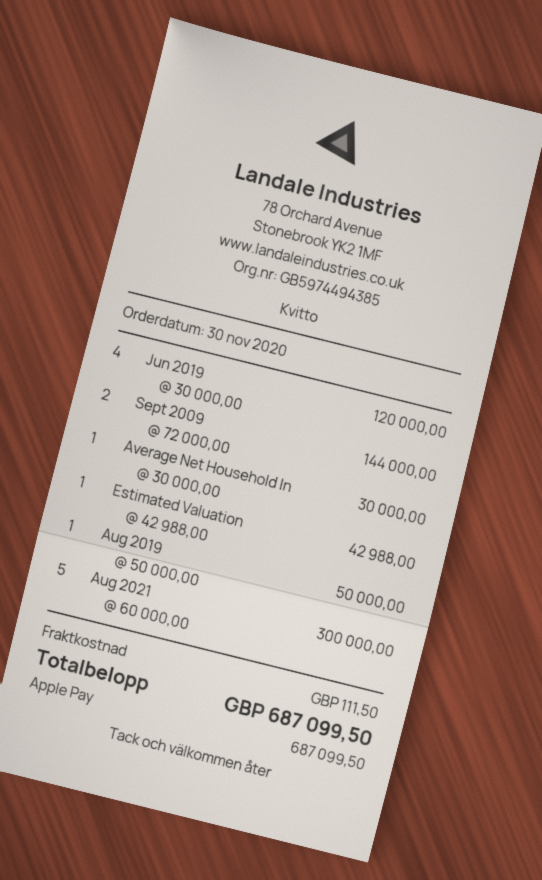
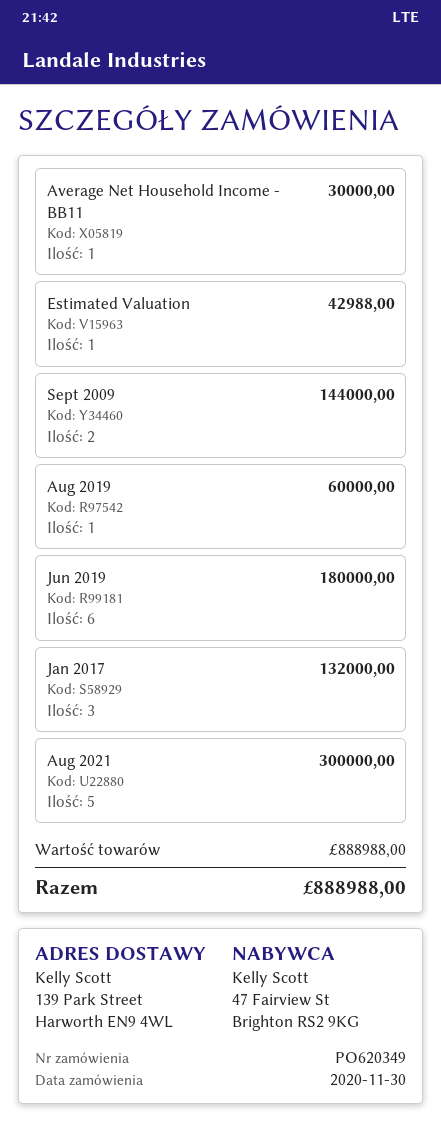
Jun 2019: 4 for 120000.00 -> 6 for 180000.00
Aug 2019: 1 for 50000.00 -> 1 for 60000.00
Jan 2017: none -> 3 for 132000.00
shipping: 111.50 -> none
total: 687099.50 -> 888988.00

